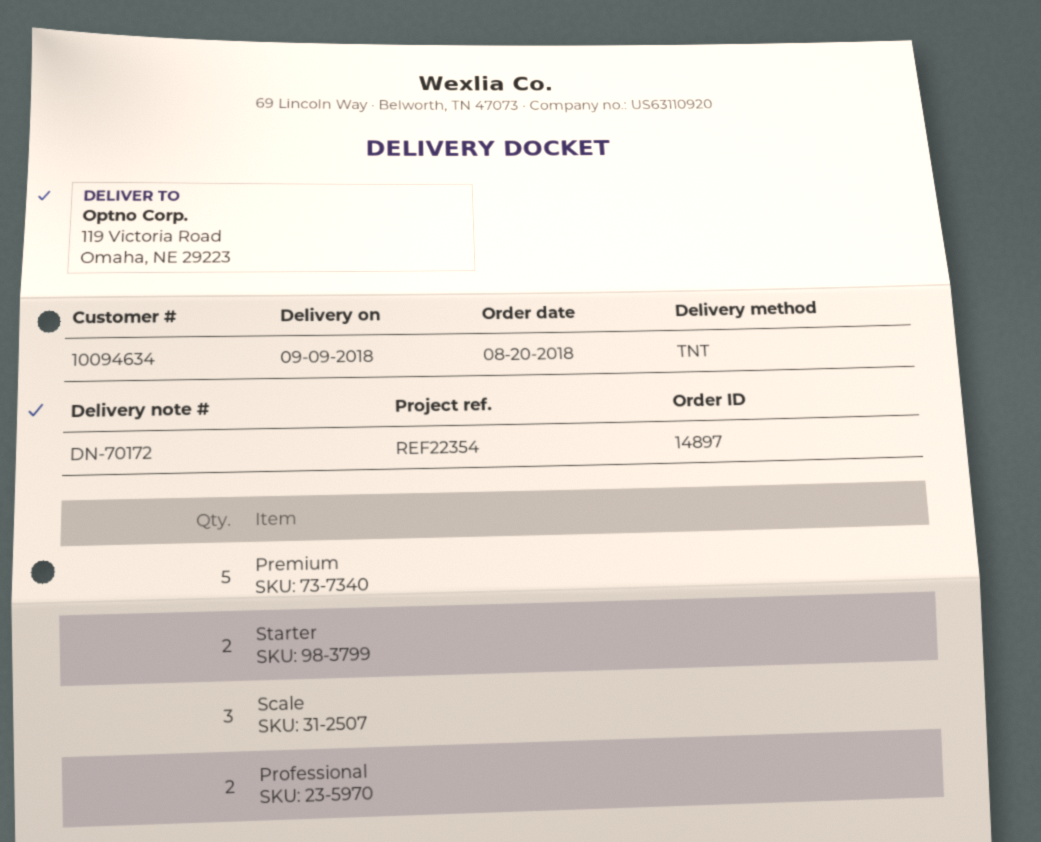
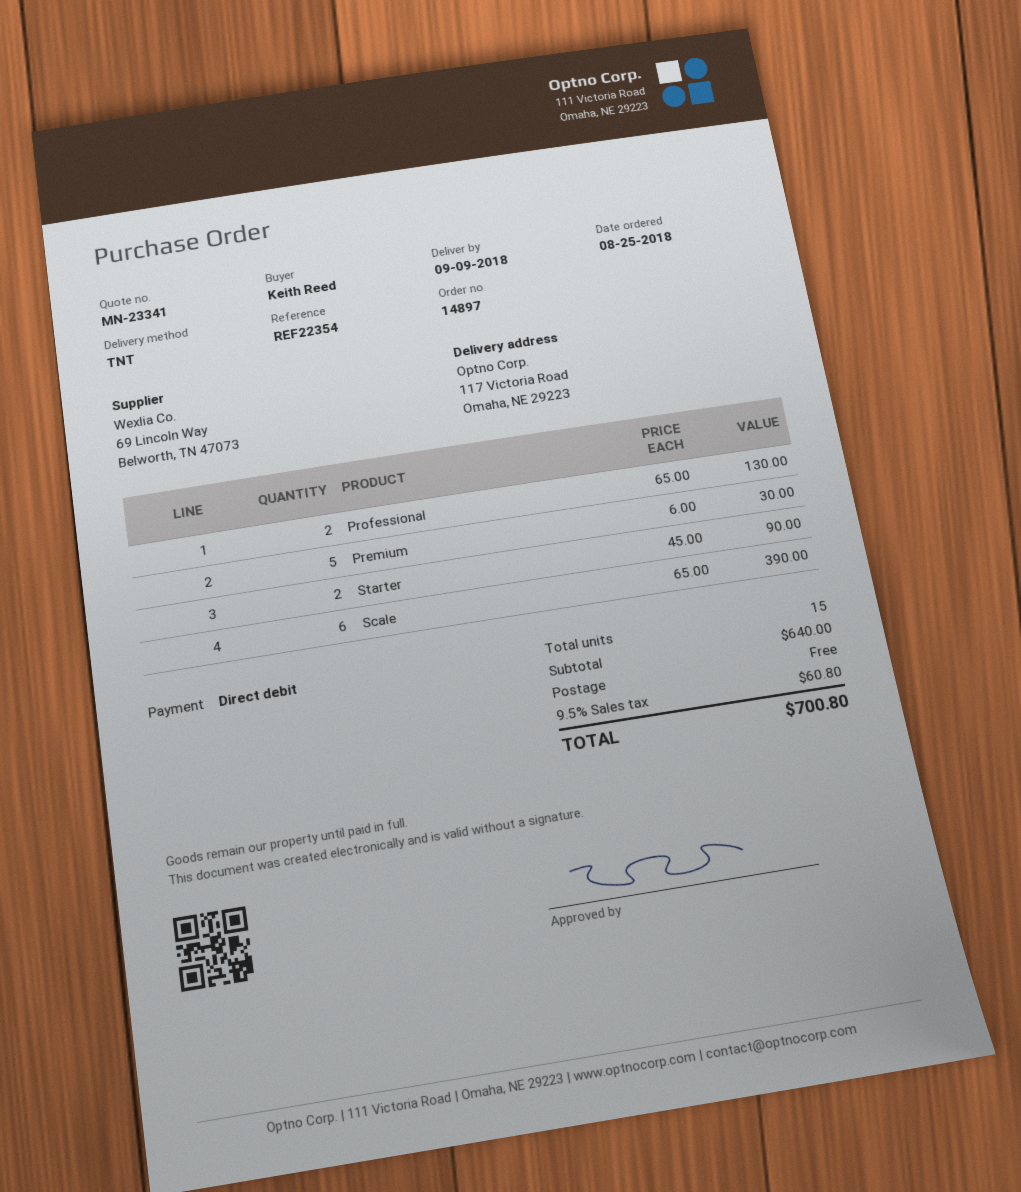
order date: 2018-08-20 -> 2018-08-25
ship to: 119 Victoria Road, Omaha, NE 29223 -> 117 Victoria Road, Omaha, NE 29223
Scale: 3 -> 6

